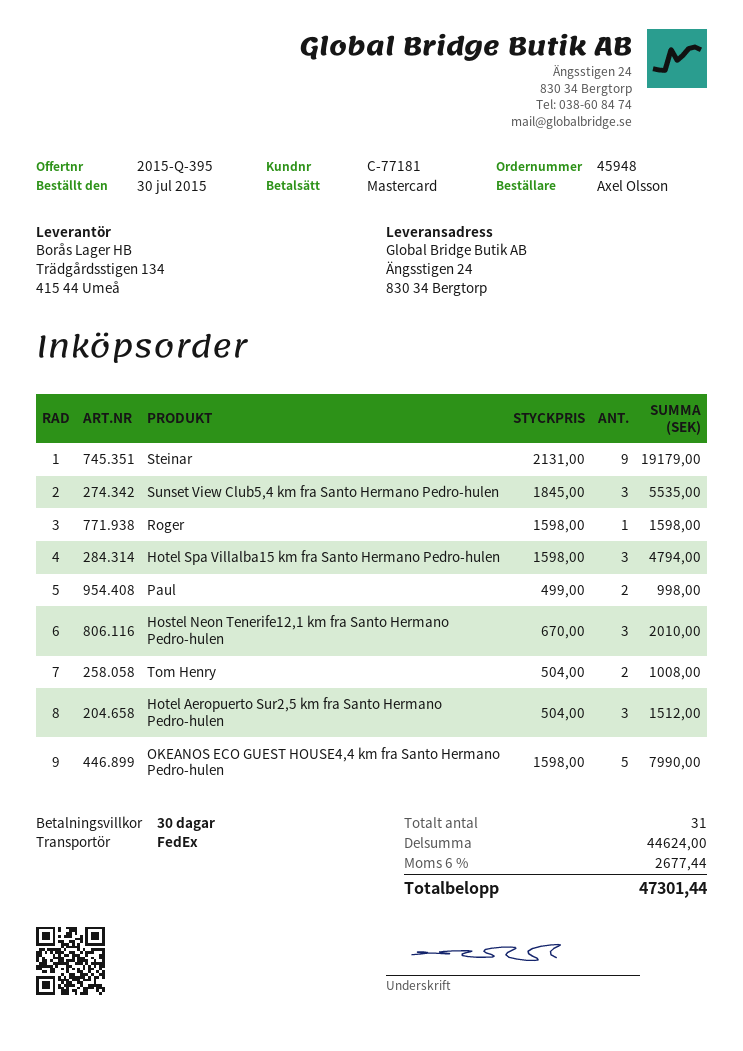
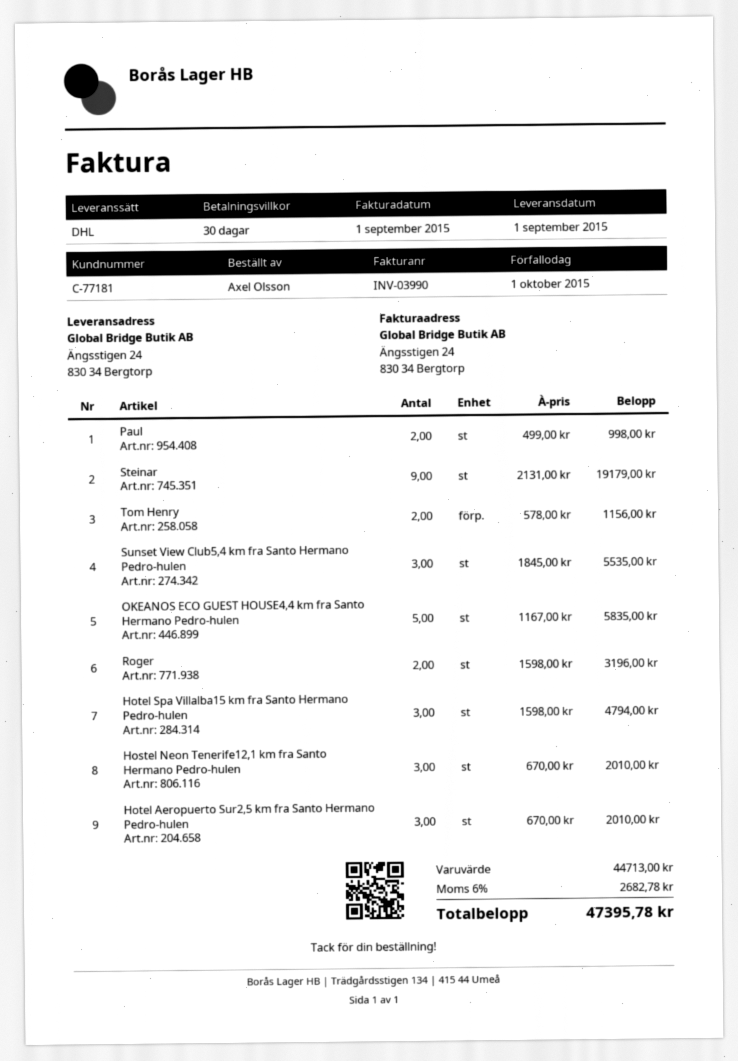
shipping method: FedEx -> DHL
Roger: 1 x 1598.00 = 1598.00 -> 2 x 1598.00 = 3196.00
Tom Henry: 2 x 504.00 = 1008.00 -> 2 x 578.00 = 1156.00
Hotel Aeropuerto Sur2,5 km fra Santo Hermano Pedro-hulen: 3 x 504.00 = 1512.00 -> 3 x 670.00 = 2010.00
OKEANOS ECO GUEST HOUSE4,4 km fra Santo Hermano Pedro-hulen: 5 x 1598.00 = 7990.00 -> 5 x 1167.00 = 5835.00
subtotal: 44624.00 -> 44713.00
tax: 6% = 2677.44 -> 6% = 2682.78
total: 47301.44 -> 47395.78

